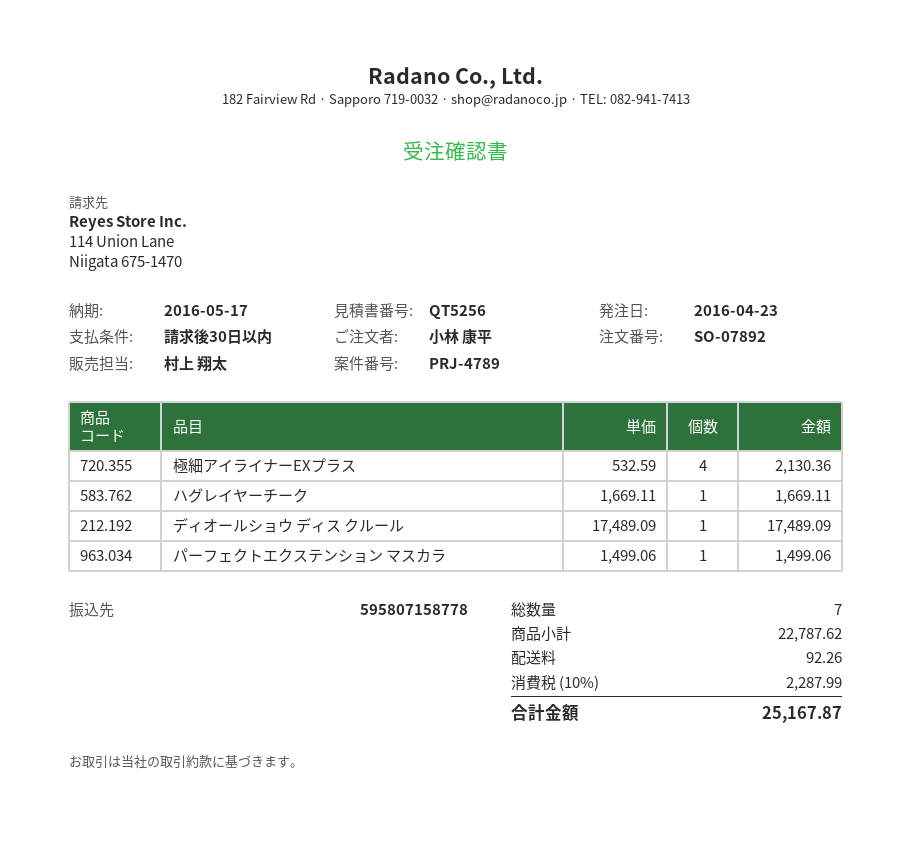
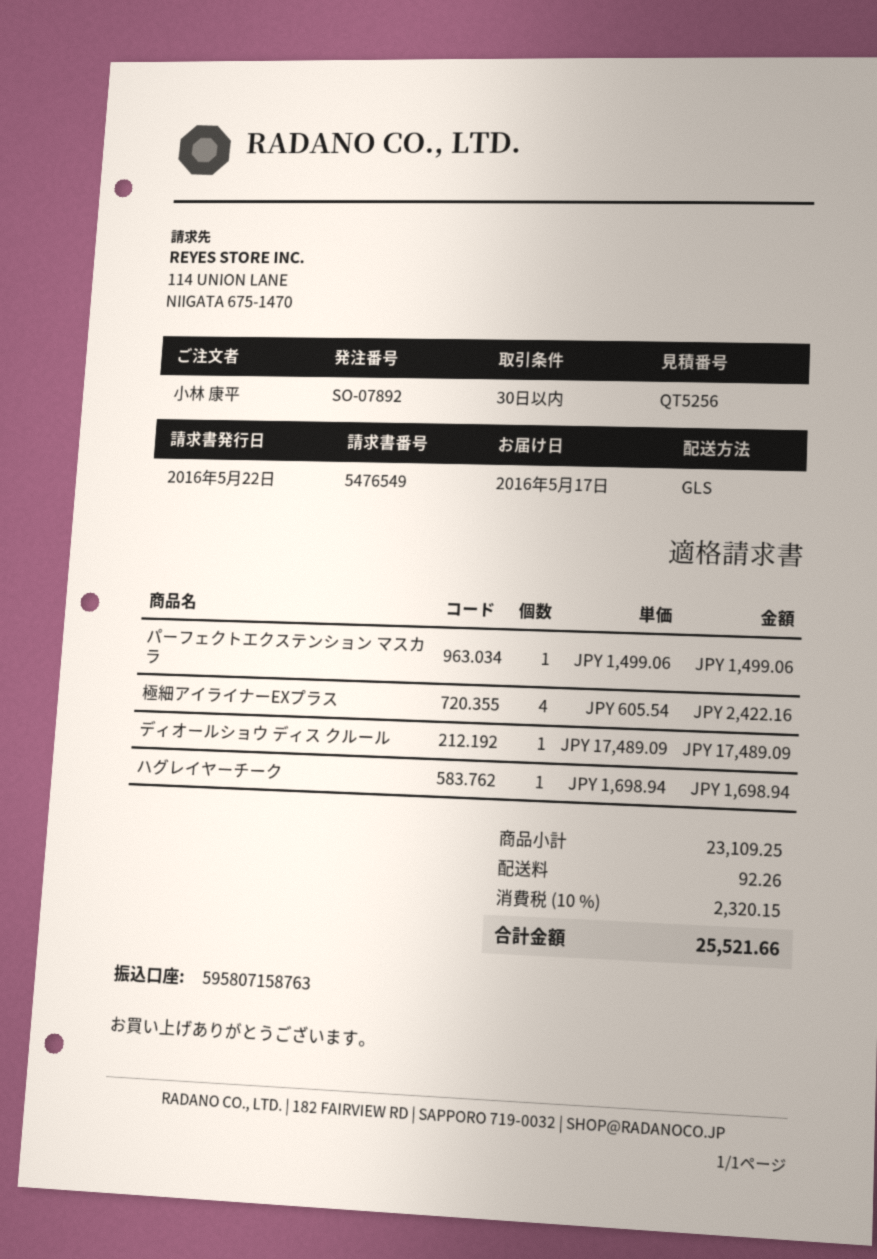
bank account: 595807158778 -> 595807158763
極細アイライナーEXプラス: 4 x 532.59 = 2130.36 -> 4 x 605.54 = 2422.16
ハグレイヤーチーク: 1 x 1669.11 = 1669.11 -> 1 x 1698.94 = 1698.94
subtotal: 22787.62 -> 23109.25
tax: 10% = 2287.99 -> 10% = 2320.15
total: 25167.87 -> 25521.66

